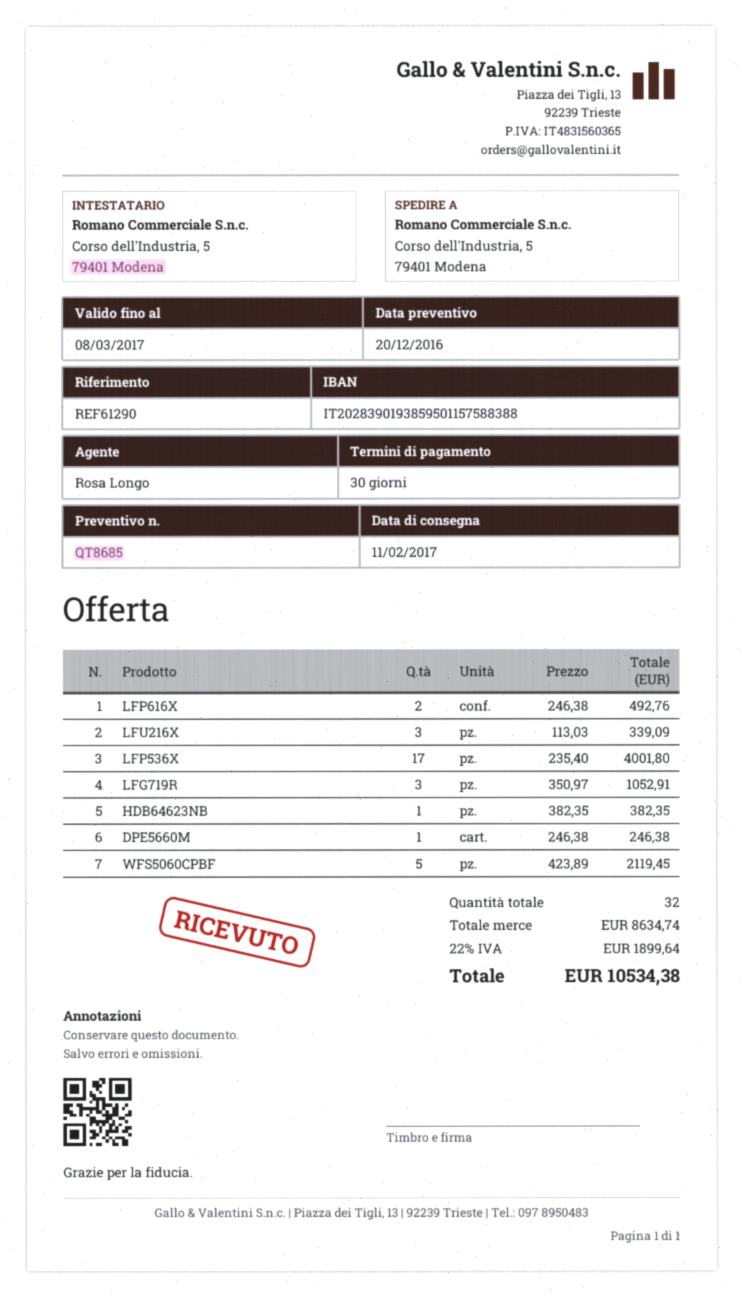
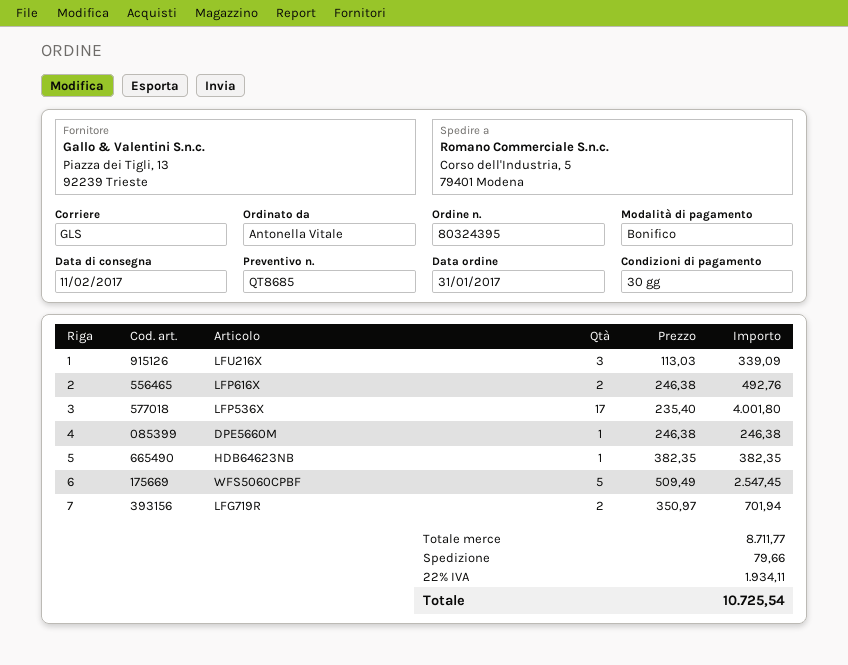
LFG719R: 3 x 350.97 = 1052.91 -> 2 x 350.97 = 701.94
WFS5060CPBF: 5 x 423.89 = 2119.45 -> 5 x 509.49 = 2547.45
subtotal: 8634.74 -> 8711.77
shipping: none -> 79.66
tax: 22% = 1899.64 -> 22% = 1934.11
total: 10534.38 -> 10725.54

